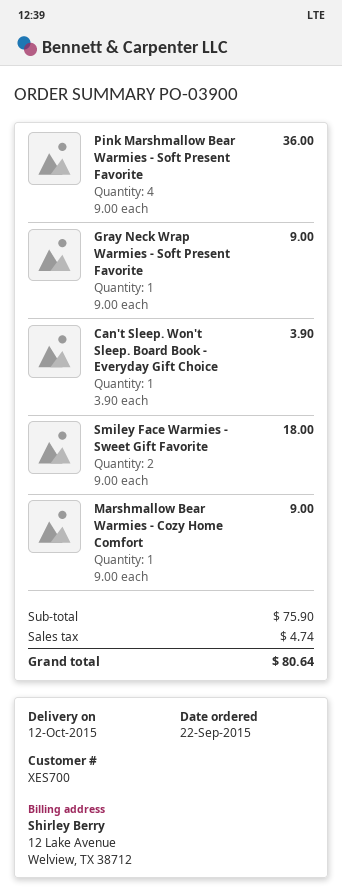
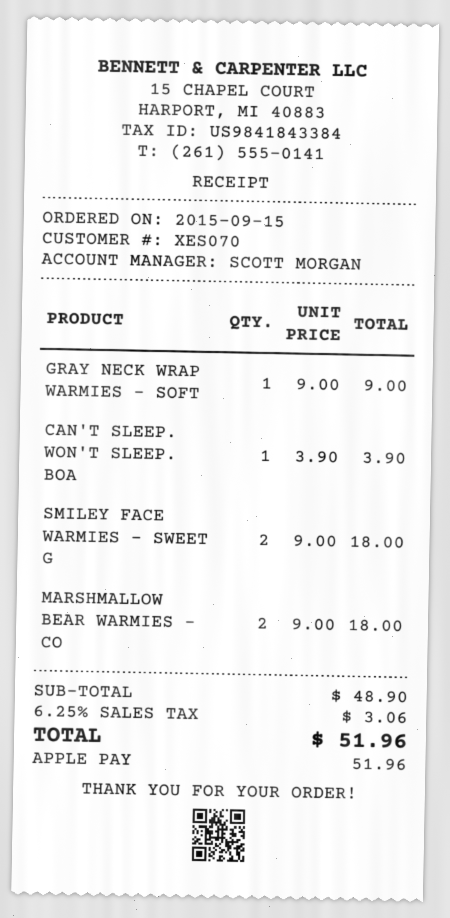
order date: 2015-09-22 -> 2015-09-15
customer number: XES700 -> XES070
Pink Marshmallow Bear Warmies - Soft Present Favorite: 4 x 9.00 = 36.00 -> none
Marshmallow Bear Warmies - Cozy Home Comfort: 1 x 9.00 = 9.00 -> 2 x 9.00 = 18.00
subtotal: 75.90 -> 48.90
tax: 4.74 -> 3.06
total: 80.64 -> 51.96

